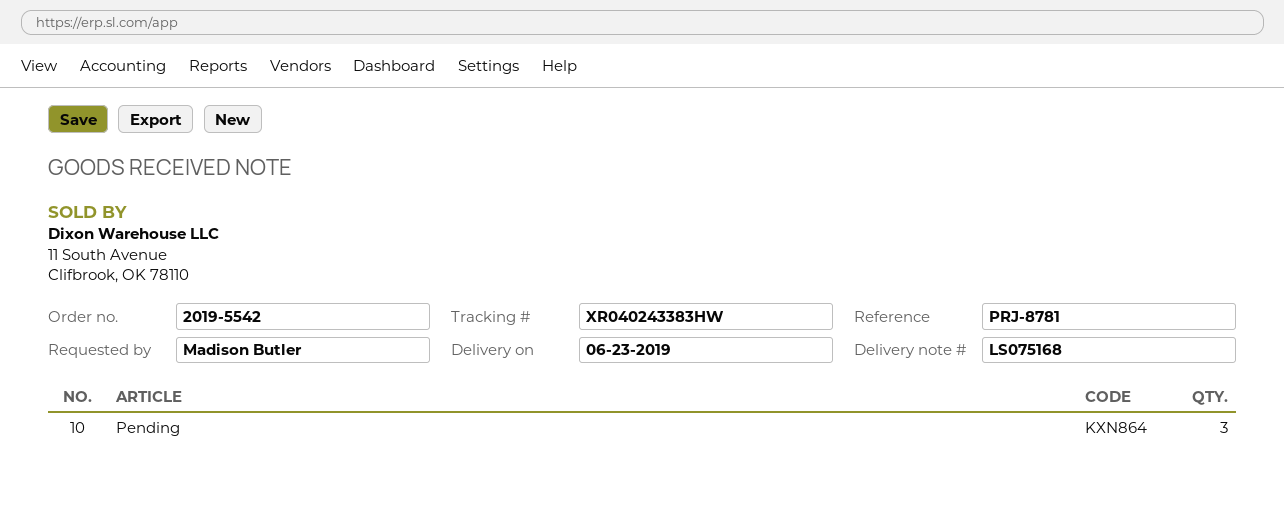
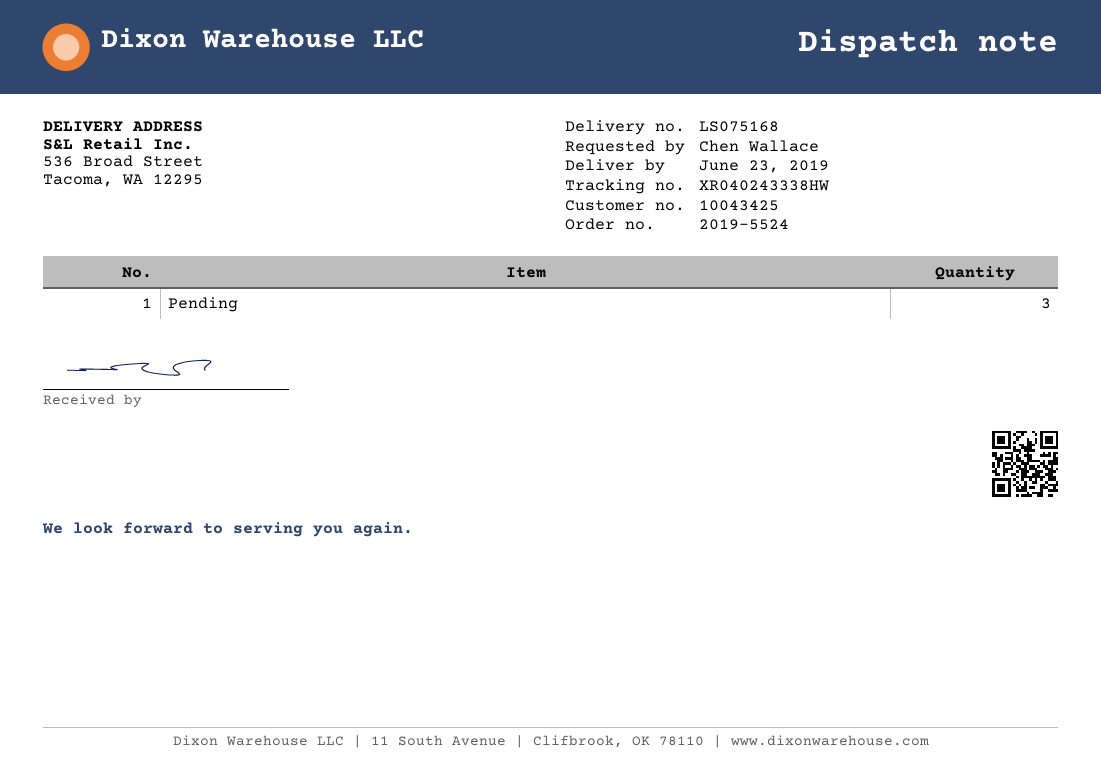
order number: 2019-5542 -> 2019-5524
ordered by: Madison Butler -> Chen Wallace
tracking number: XR040243383HW -> XR040243338HW

